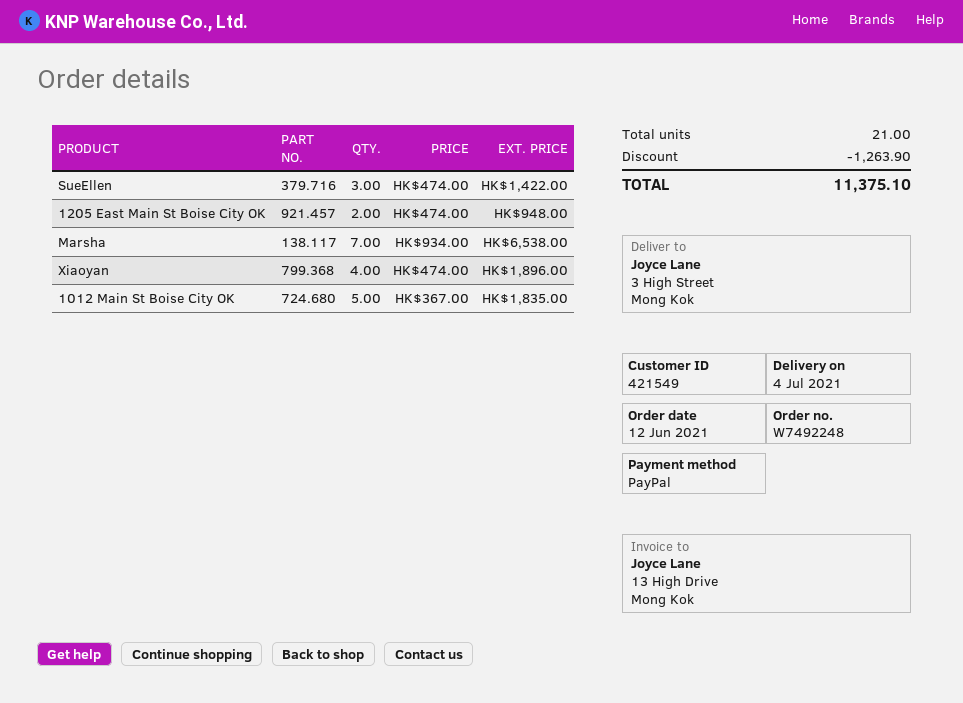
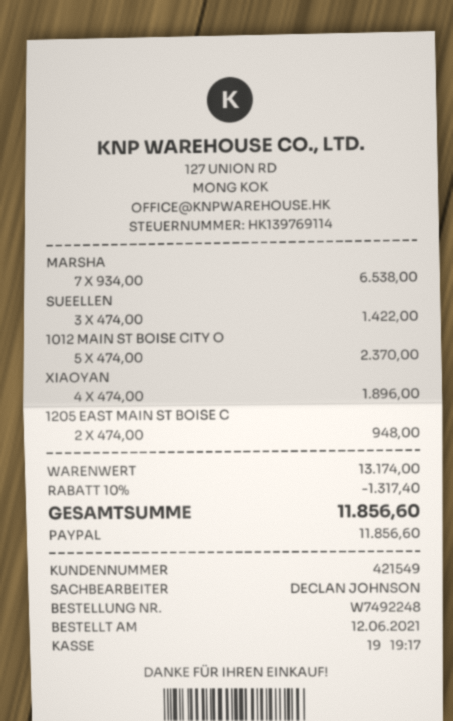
1012 Main St Boise City OK: 5 x 367.00 = 1835.00 -> 5 x 474.00 = 2370.00
discount: 1263.90 -> 1317.40
total: 11375.10 -> 11856.60

